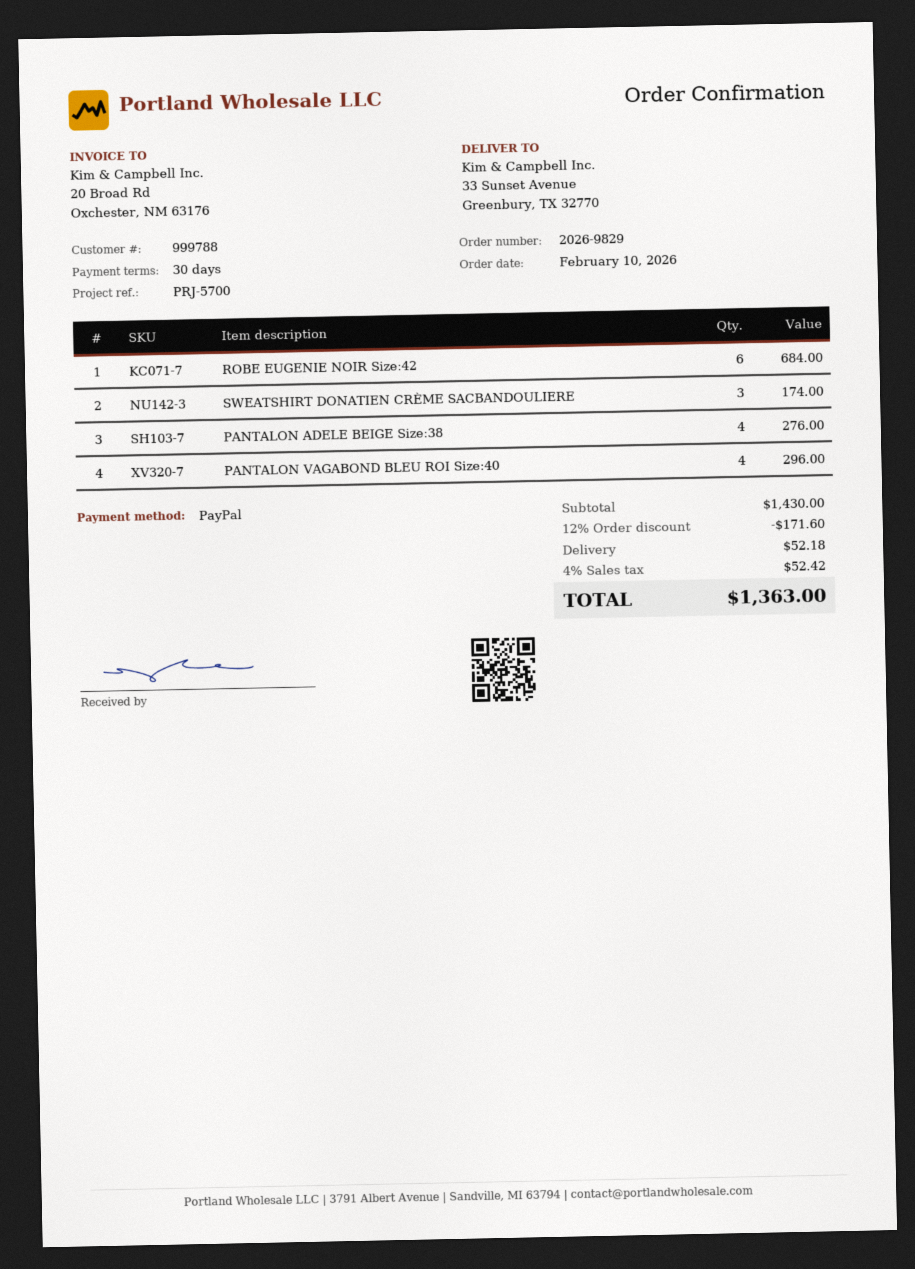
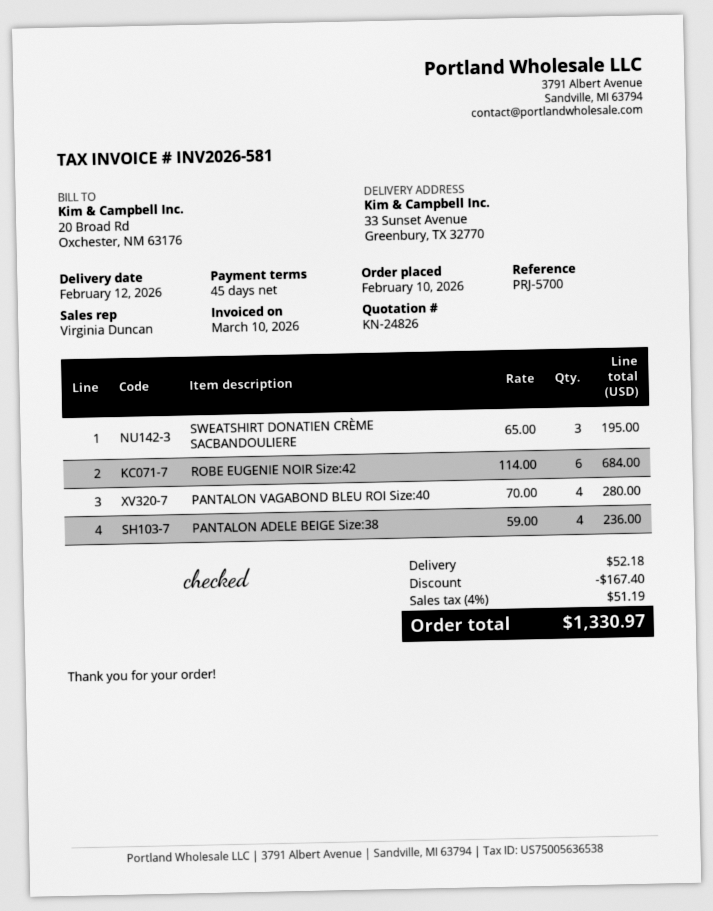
payment terms: 30 days -> 45 days
SWEATSHIRT DONATIEN CRÈME SACBANDOULIERE: 3 for 174.00 -> 3 for 195.00
PANTALON ADELE BEIGE Size:38: 4 for 276.00 -> 4 for 236.00
PANTALON VAGABOND BLEU ROI Size:40: 4 for 296.00 -> 4 for 280.00
discount: 171.60 -> 167.40
tax: 4% = 52.42 -> 4% = 51.19
total: 1363.00 -> 1330.97

